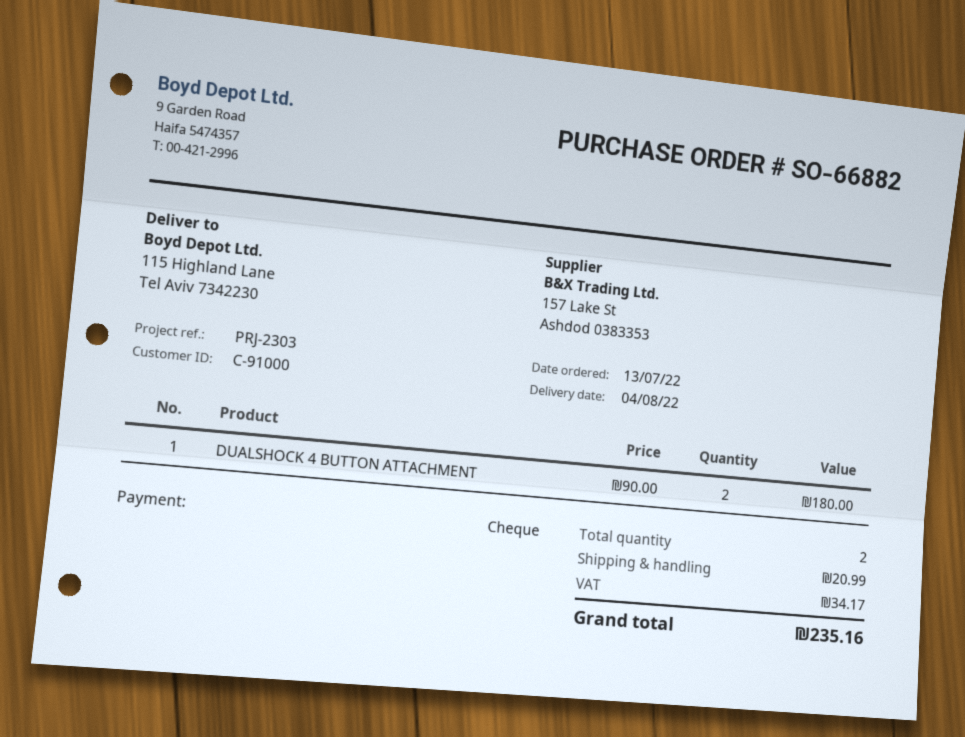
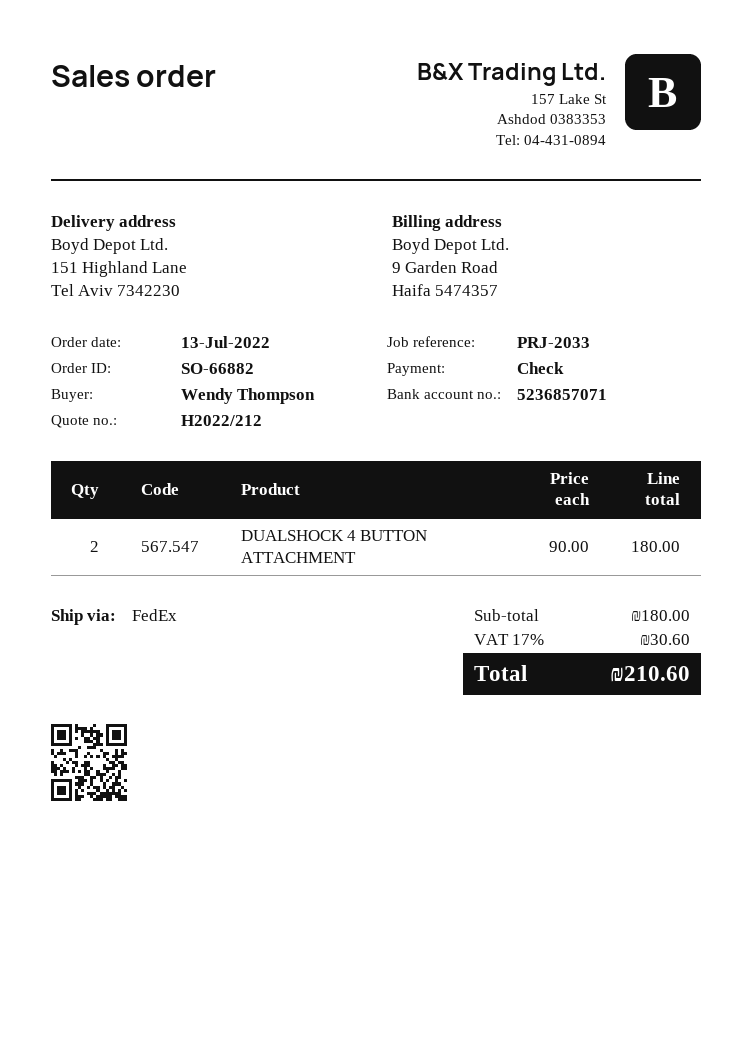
reference: PRJ-2303 -> PRJ-2033
ship to: 115 Highland Lane, Tel Aviv 7342230 -> 151 Highland Lane, Tel Aviv 7342230
shipping: 20.99 -> none
tax: 34.17 -> 30.60
total: 235.16 -> 210.60

